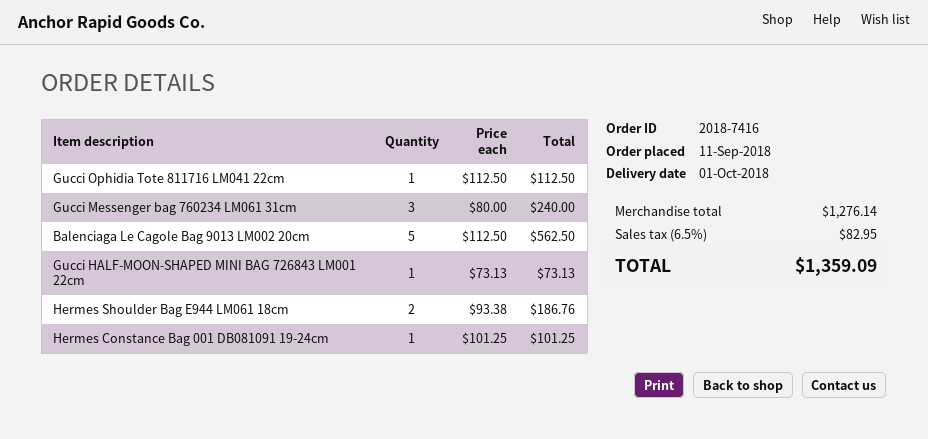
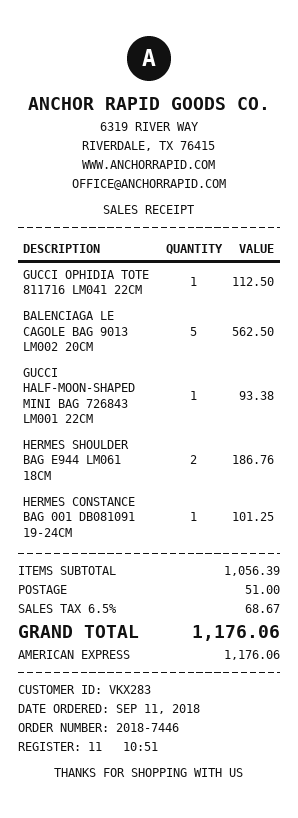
order number: 2018-7416 -> 2018-7446
Gucci Messenger bag 760234 LM061 31cm: 3 for 240.00 -> none
Gucci HALF-MOON-SHAPED MINI BAG 726843 LM001 22cm: 1 for 73.13 -> 1 for 93.38
subtotal: 1276.14 -> 1056.39
shipping: none -> 51.00
tax: 6.5% = 82.95 -> 6.5% = 68.67
total: 1359.09 -> 1176.06

